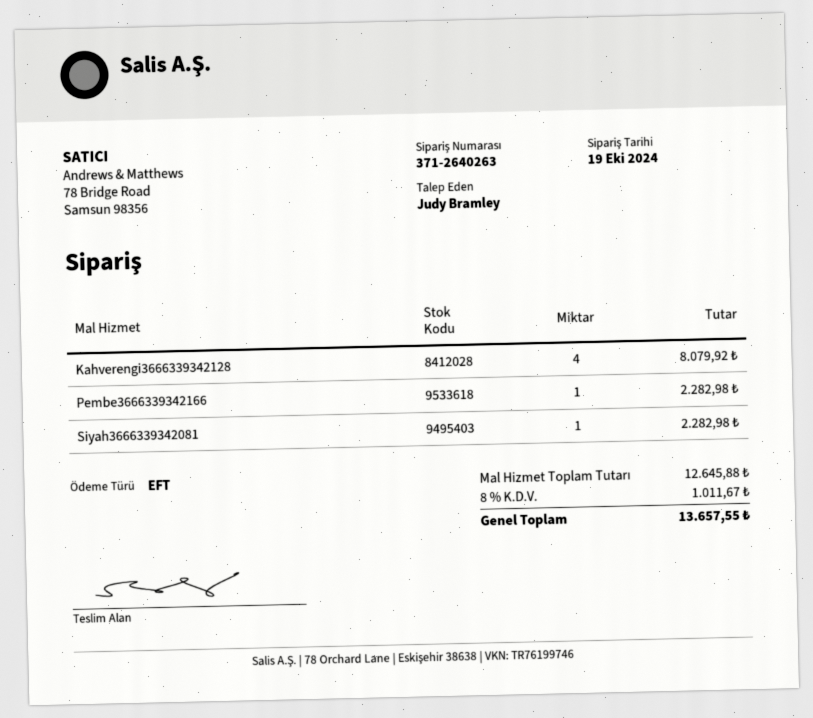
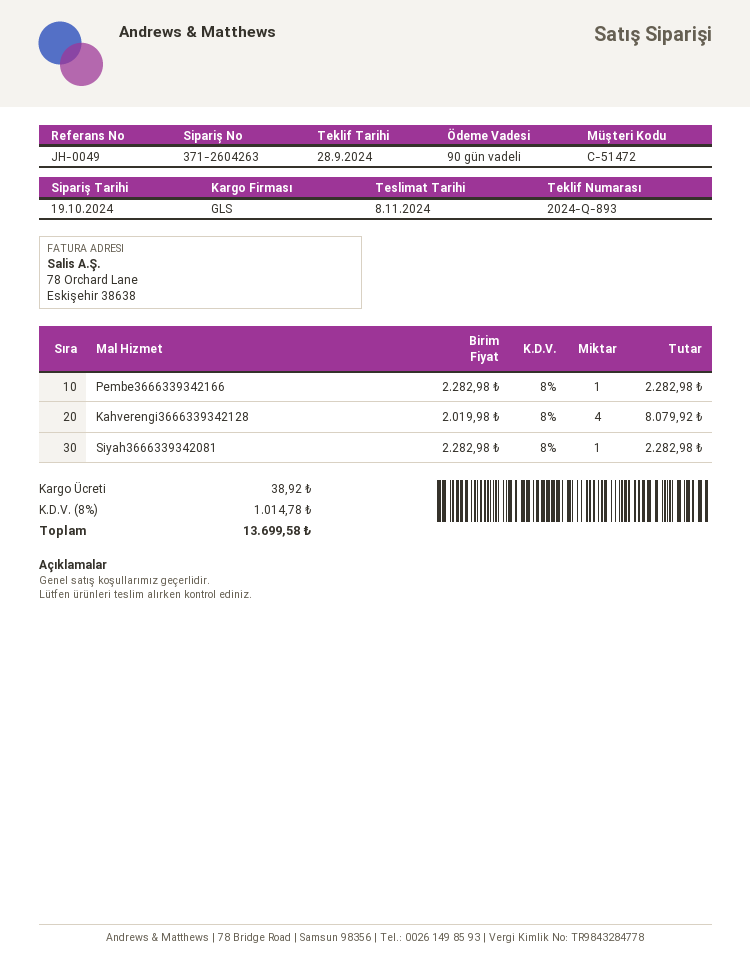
order number: 371-2640263 -> 371-2604263
shipping: none -> 38.92
tax: 8% = 1011.67 -> 8% = 1014.78
total: 13657.55 -> 13699.58

